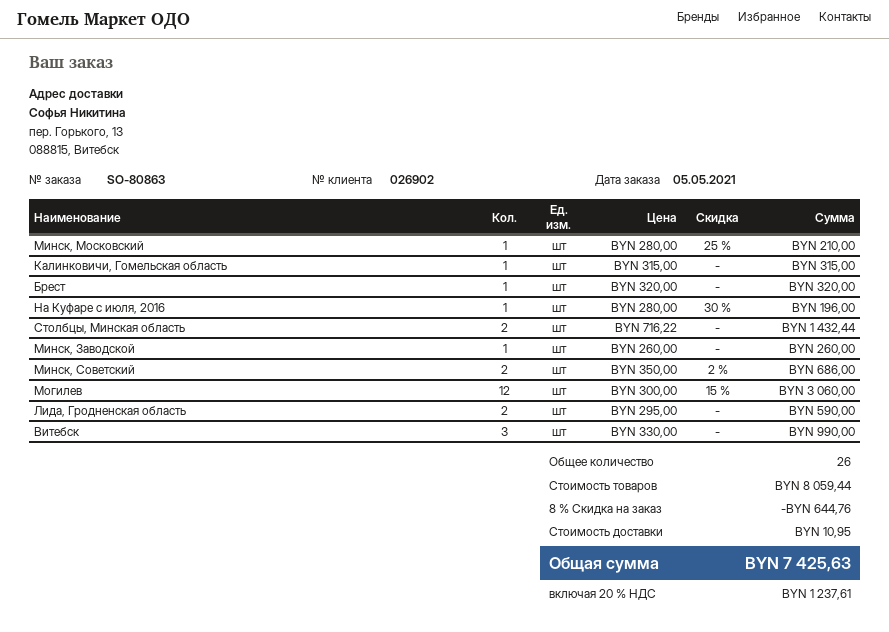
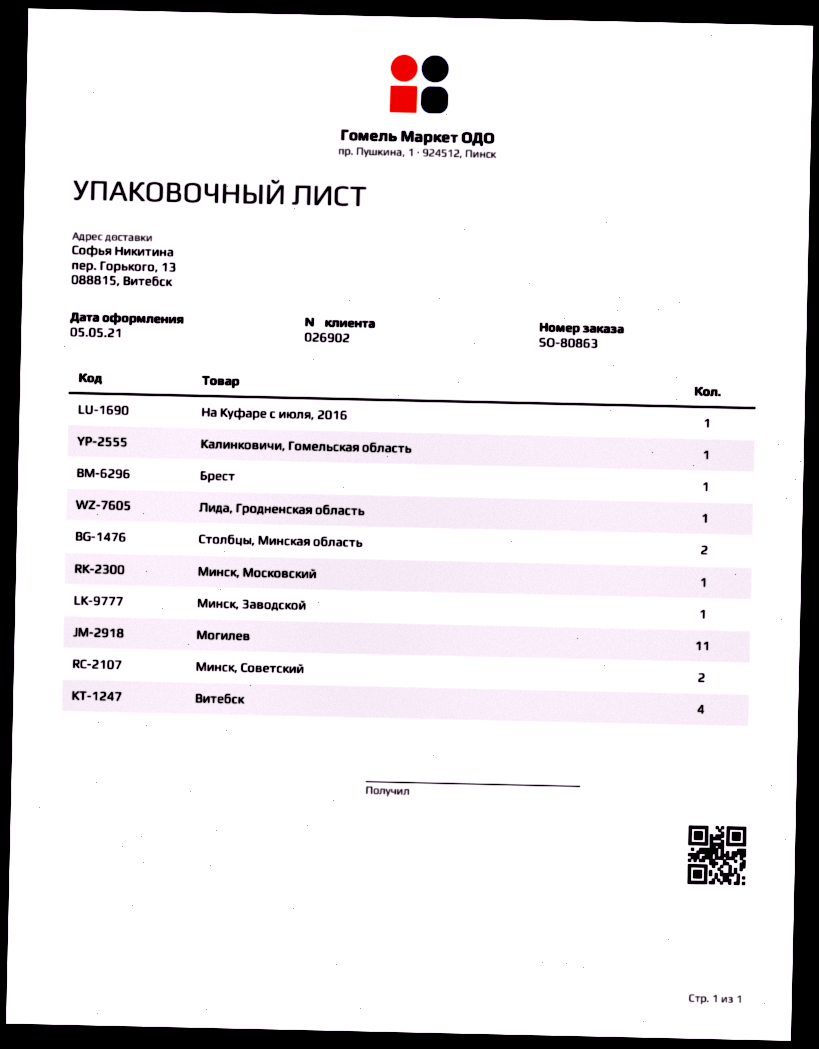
Могилев: 12 -> 11
Лида, Гродненская область: 2 -> 1
Витебск: 3 -> 4

